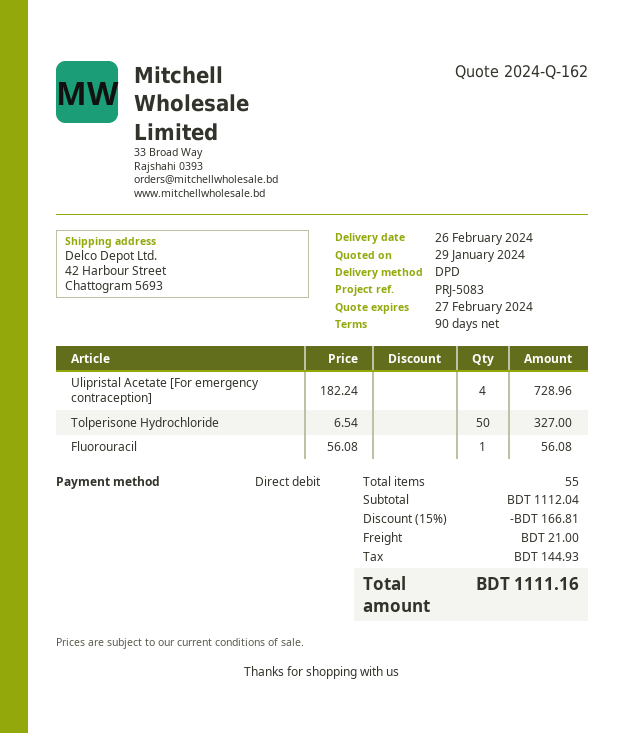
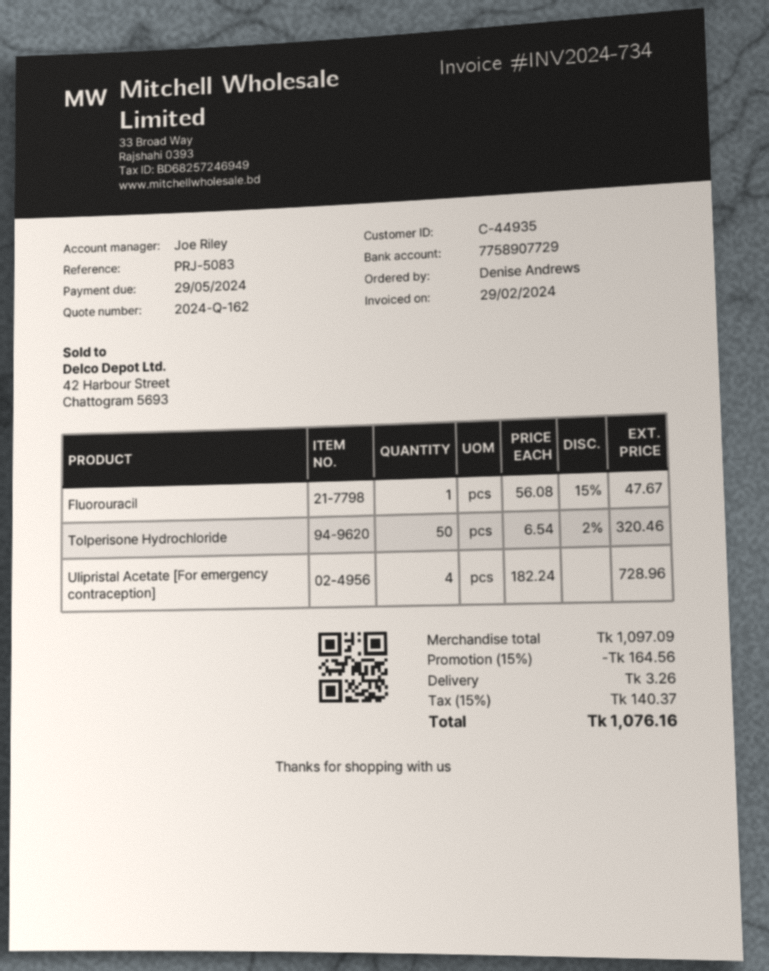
Tolperisone Hydrochloride: 50 x 6.54 = 327.00 -> 50 x 6.54 - 2% = 320.46
Fluorouracil: 1 x 56.08 = 56.08 -> 1 x 56.08 - 15% = 47.67
subtotal: 1112.04 -> 1097.09
discount: 15% = 166.81 -> 15% = 164.56
shipping: 21.00 -> 3.26
tax: 144.93 -> 140.37
total: 1111.16 -> 1076.16

